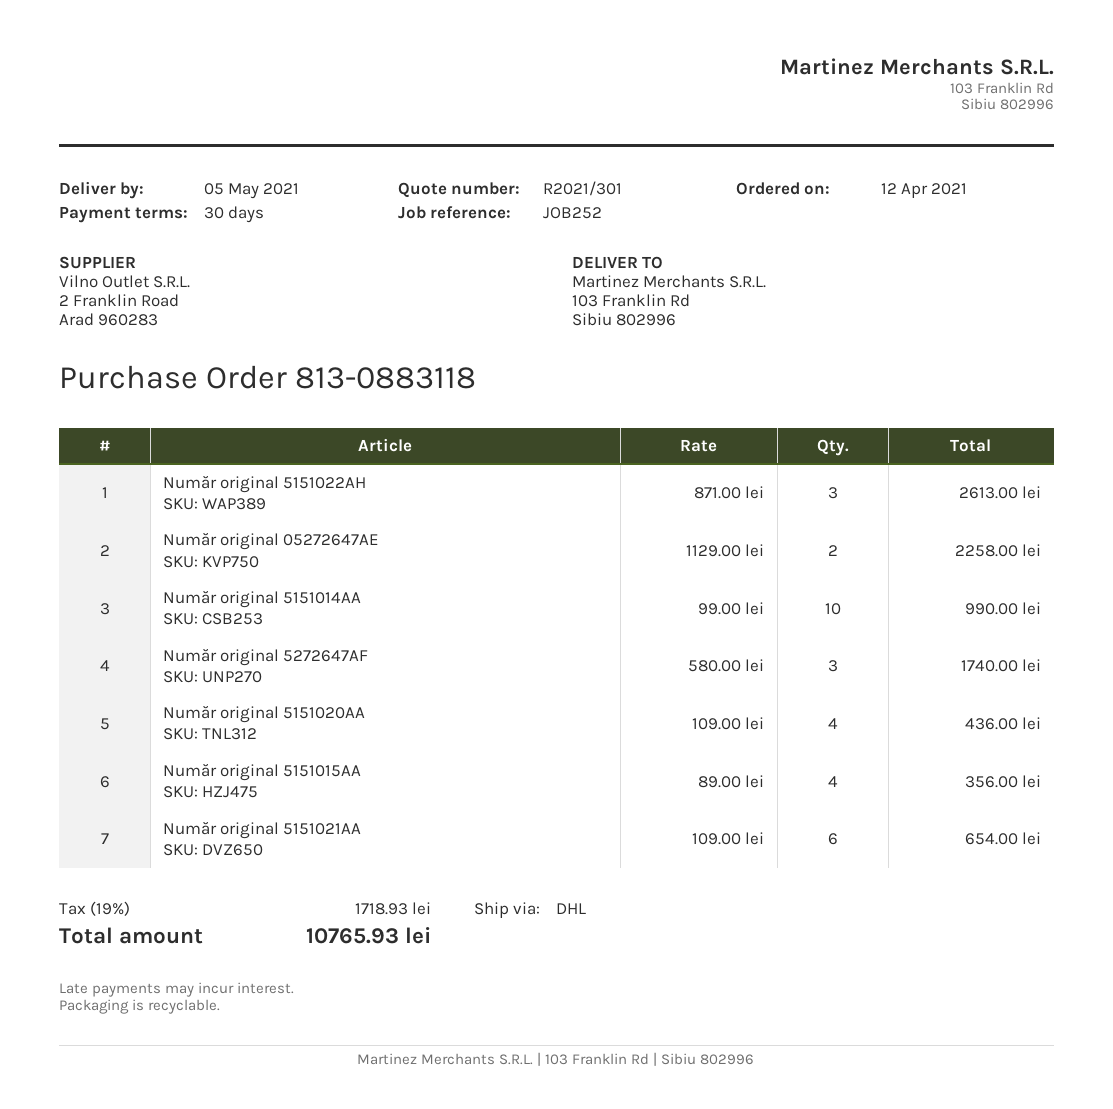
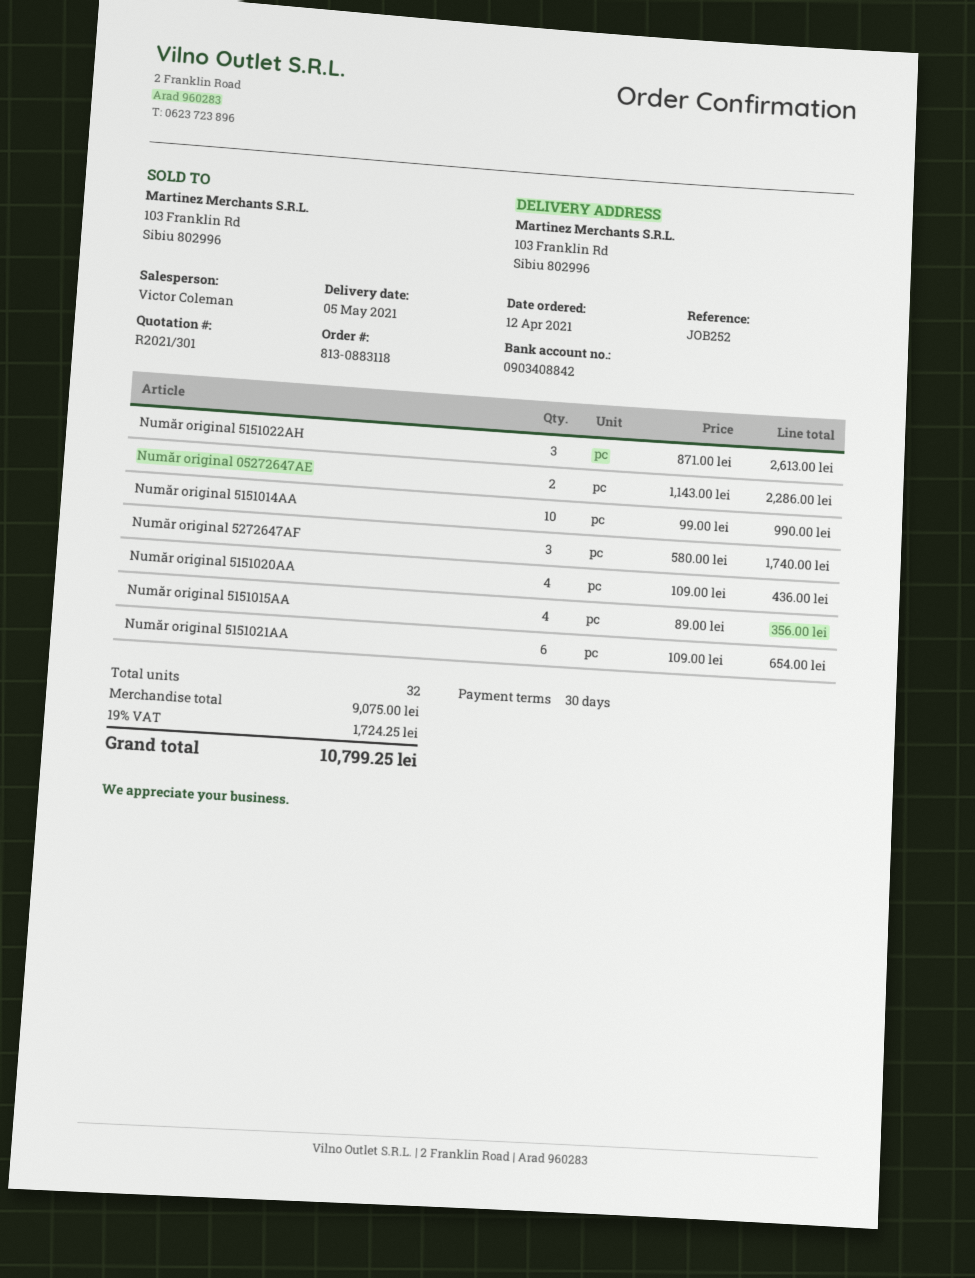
Număr original 05272647AE: 2 x 1129.00 = 2258.00 -> 2 x 1143.00 = 2286.00
tax: 19% = 1718.93 -> 19% = 1724.25
total: 10765.93 -> 10799.25

